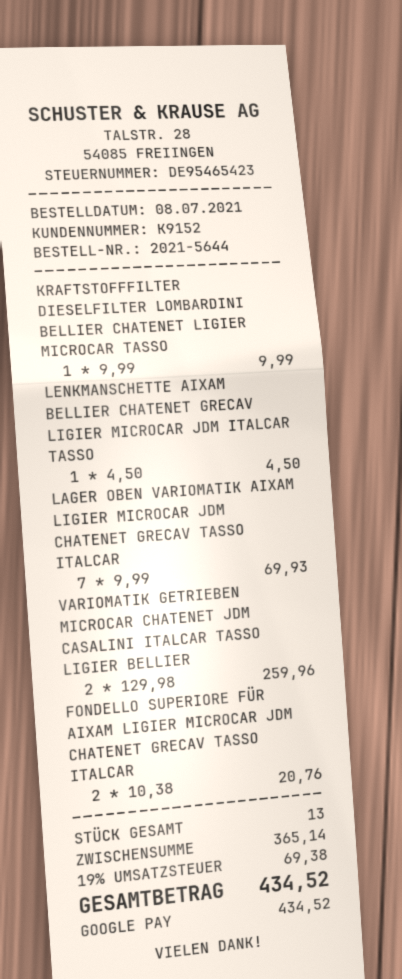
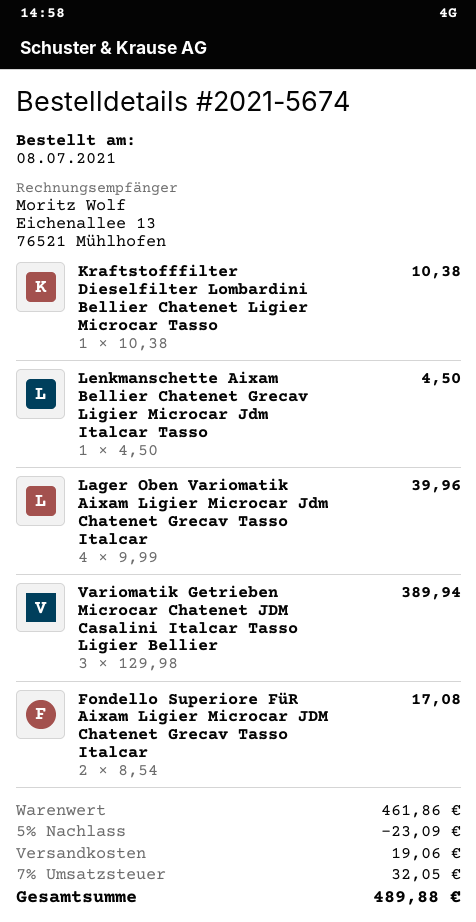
order number: 2021-5644 -> 2021-5674
KRAFTSTOFFFILTER DIESELFILTER LOMBARDINI BELLIER CHATENET LIGIER MICROCAR TASSO: 1 x 9.99 = 9.99 -> 1 x 10.38 = 10.38
LAGER OBEN VARIOMATIK AIXAM LIGIER MICROCAR JDM CHATENET GRECAV TASSO ITALCAR: 7 x 9.99 = 69.93 -> 4 x 9.99 = 39.96
VARIOMATIK GETRIEBEN MICROCAR CHATENET JDM CASALINI ITALCAR TASSO LIGIER BELLIER: 2 x 129.98 = 259.96 -> 3 x 129.98 = 389.94
FONDELLO SUPERIORE FÜR AIXAM LIGIER MICROCAR JDM CHATENET GRECAV TASSO ITALCAR: 2 x 10.38 = 20.76 -> 2 x 8.54 = 17.08
subtotal: 365.14 -> 461.86
discount: none -> 5% = 23.09
shipping: none -> 19.06
tax: 19% = 69.38 -> 7% = 32.05
total: 434.52 -> 489.88

